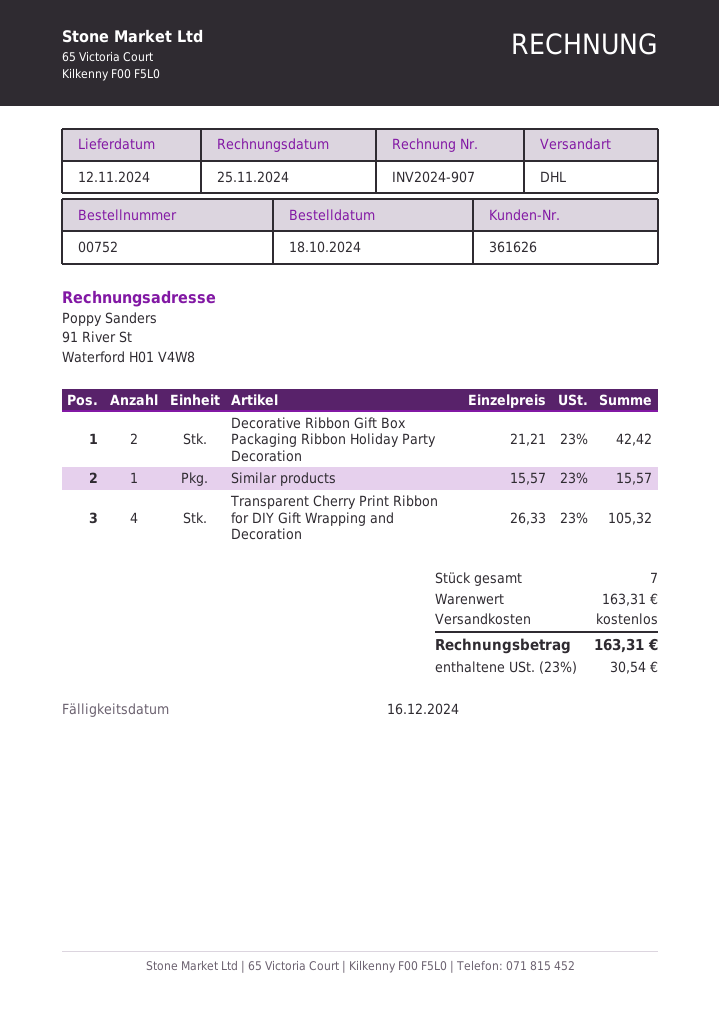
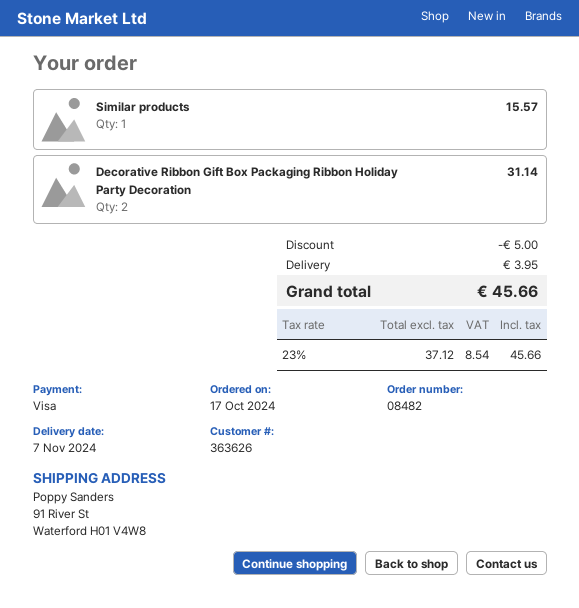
order number: 00752 -> 08482
order date: 2024-10-18 -> 2024-10-17
delivery date: 2024-11-12 -> 2024-11-07
customer number: 361626 -> 363626
Decorative Ribbon Gift Box Packaging Ribbon Holiday Party Decoration: 2 for 42.42 -> 2 for 31.14
Transparent Cherry Print Ribbon for DIY Gift Wrapping and Decoration: 4 for 105.32 -> none
discount: none -> 5.00
shipping: 0.00 -> 3.95
tax: 23% = 30.54 -> 23% = 8.54
total: 163.31 -> 45.66

